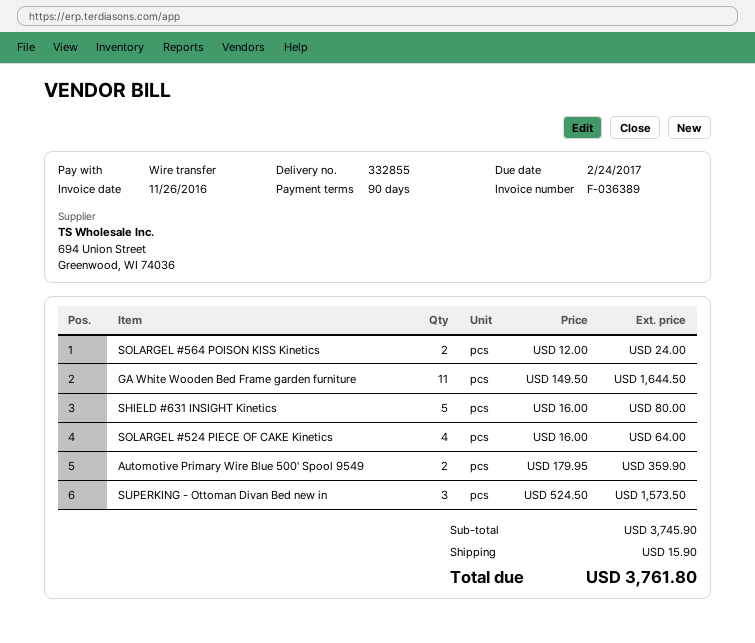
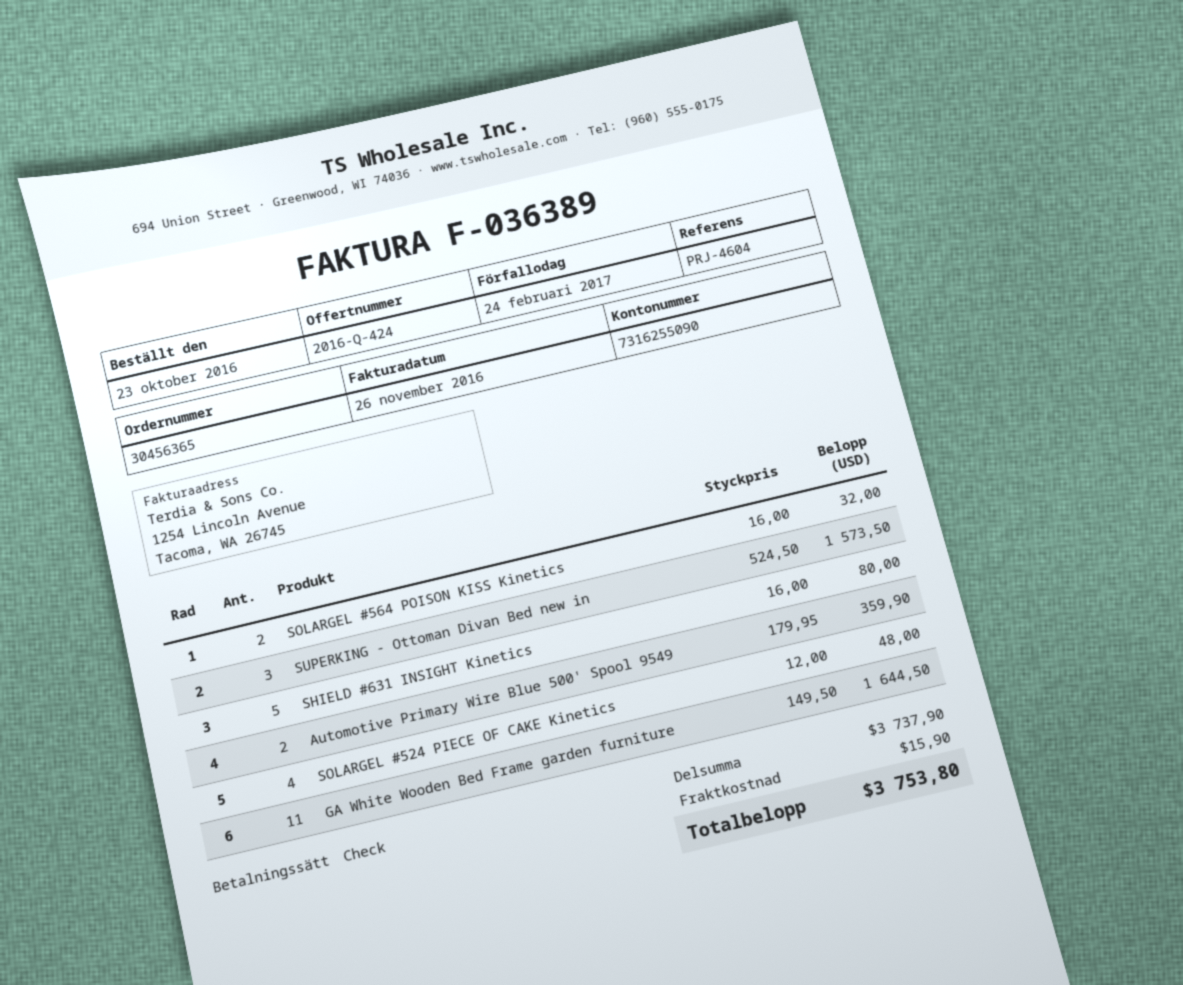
payment method: bank transfer -> cheque
SOLARGEL #564 POISON KISS Kinetics: 2 x 12.00 = 24.00 -> 2 x 16.00 = 32.00
SOLARGEL #524 PIECE OF CAKE Kinetics: 4 x 16.00 = 64.00 -> 4 x 12.00 = 48.00
subtotal: 3745.90 -> 3737.90
total: 3761.80 -> 3753.80

